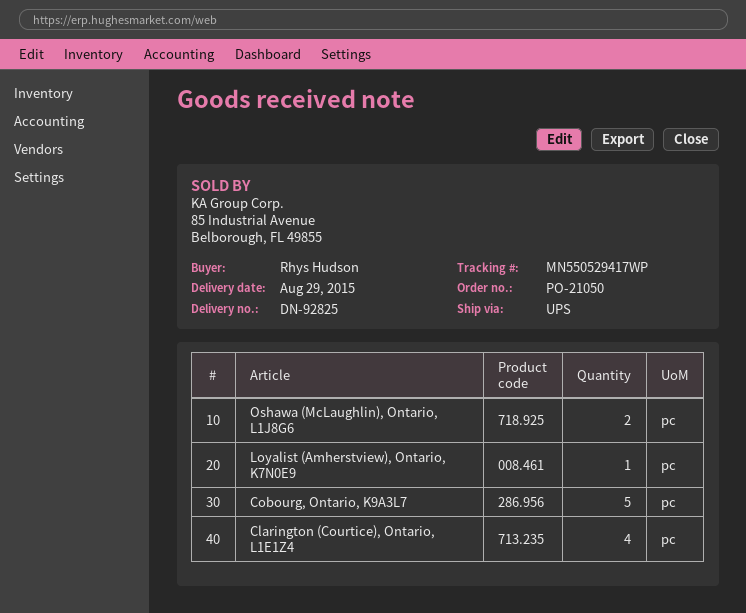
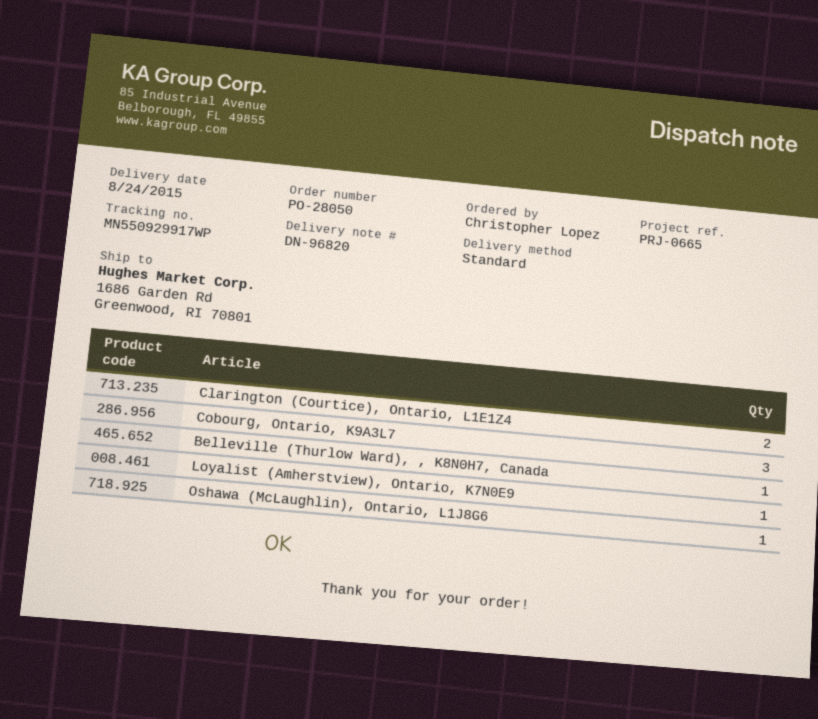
order number: PO-21050 -> PO-28050
delivery note number: DN-92825 -> DN-96820
delivery date: 2015-08-29 -> 2015-08-24
ordered by: Rhys Hudson -> Christopher Lopez
shipping method: UPS -> standard
tracking number: MN550529417WP -> MN550929917WP
Oshawa (McLaughlin), Ontario, L1J8G6: 2 -> 1
Cobourg, Ontario, K9A3L7: 5 -> 3
Clarington (Courtice), Ontario, L1E1Z4: 4 -> 2
Belleville (Thurlow Ward), , K8N0H7, Canada: none -> 1

